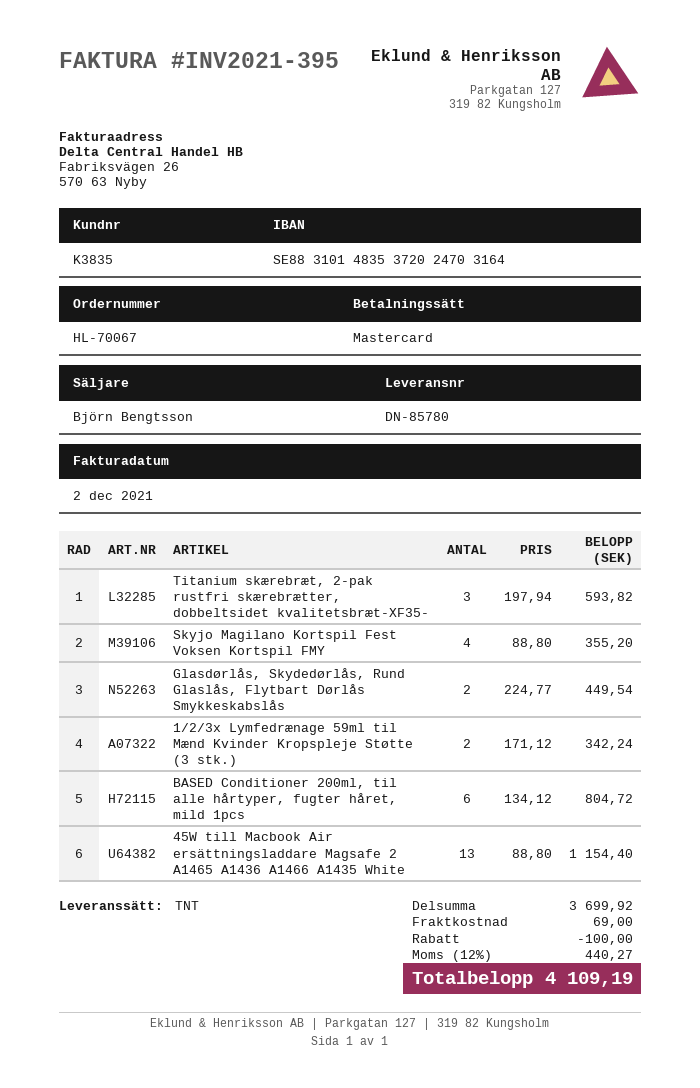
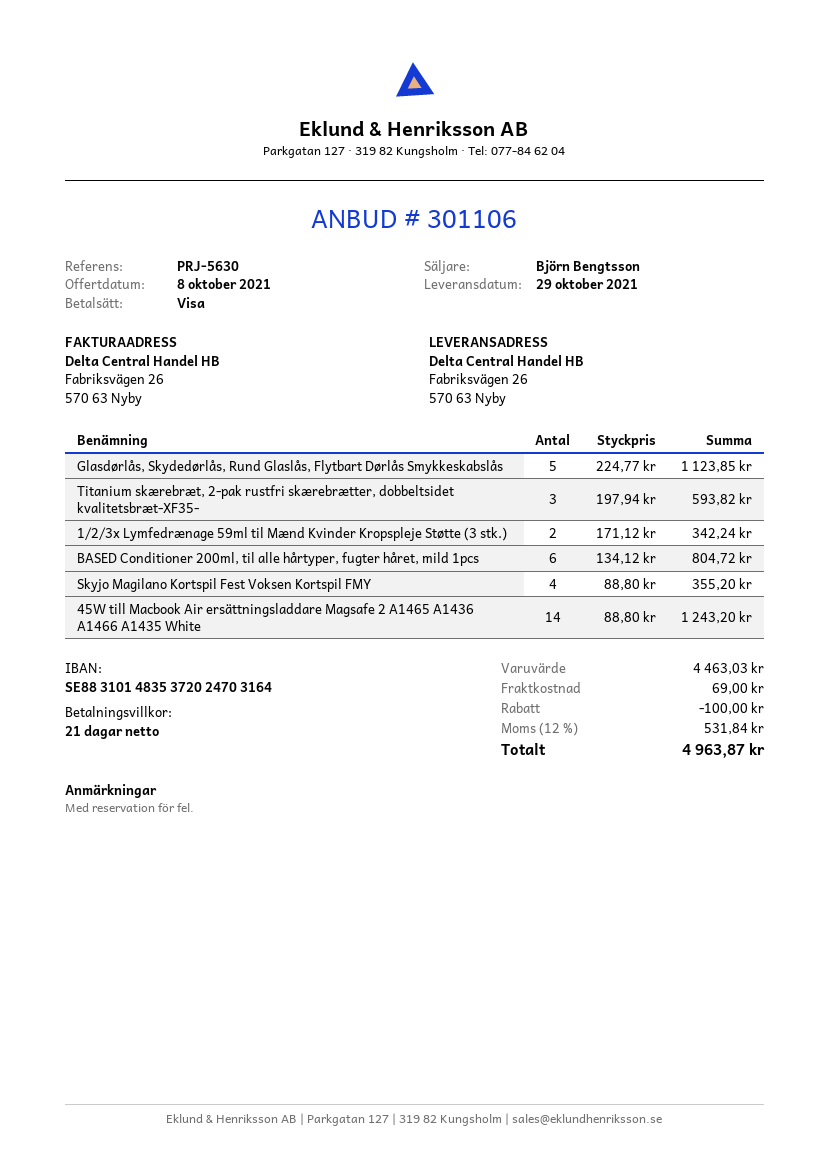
payment method: Mastercard -> Visa
Glasdørlås, Skydedørlås, Rund Glaslås, Flytbart Dørlås Smykkeskabslås: 2 x 224.77 = 449.54 -> 5 x 224.77 = 1123.85
45W till Macbook Air ersättningsladdare Magsafe 2 A1465 A1436 A1466 A1435 White: 13 x 88.80 = 1154.40 -> 14 x 88.80 = 1243.20
subtotal: 3699.92 -> 4463.03
tax: 12% = 440.27 -> 12% = 531.84
total: 4109.19 -> 4963.87

